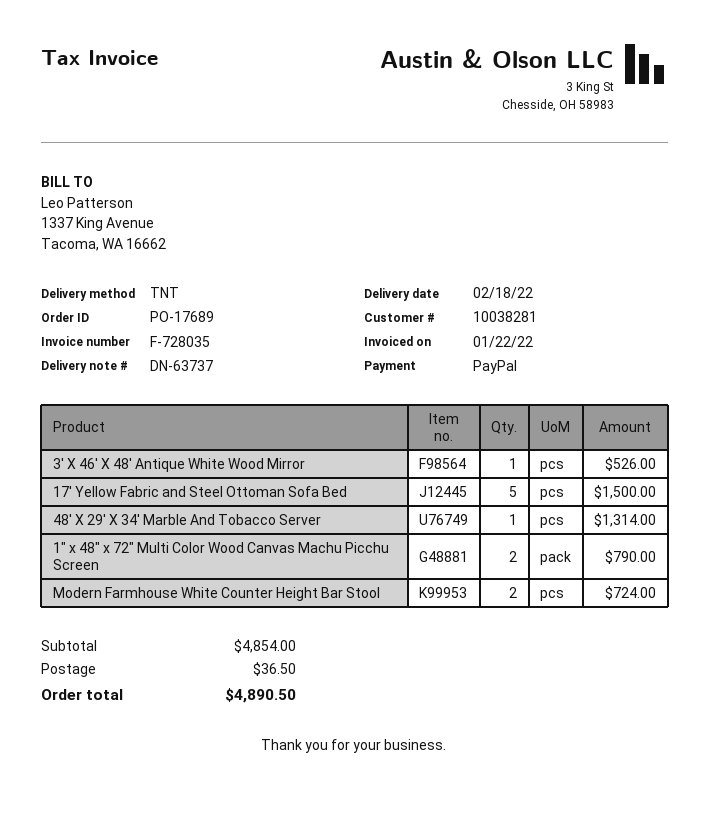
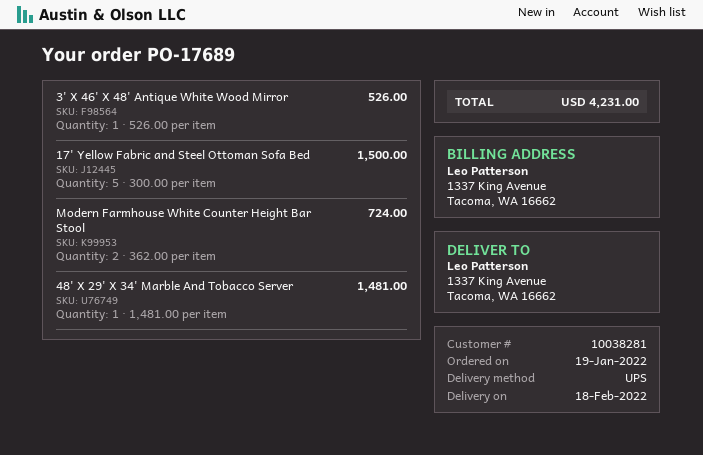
shipping method: TNT -> UPS
48' X 29' X 34' Marble And Tobacco Server: 1 for 1314.00 -> 1 for 1481.00
1" x 48" x 72" Multi Color Wood Canvas Machu Picchu Screen: 2 for 790.00 -> none
shipping: 36.50 -> none
total: 4890.50 -> 4231.00

